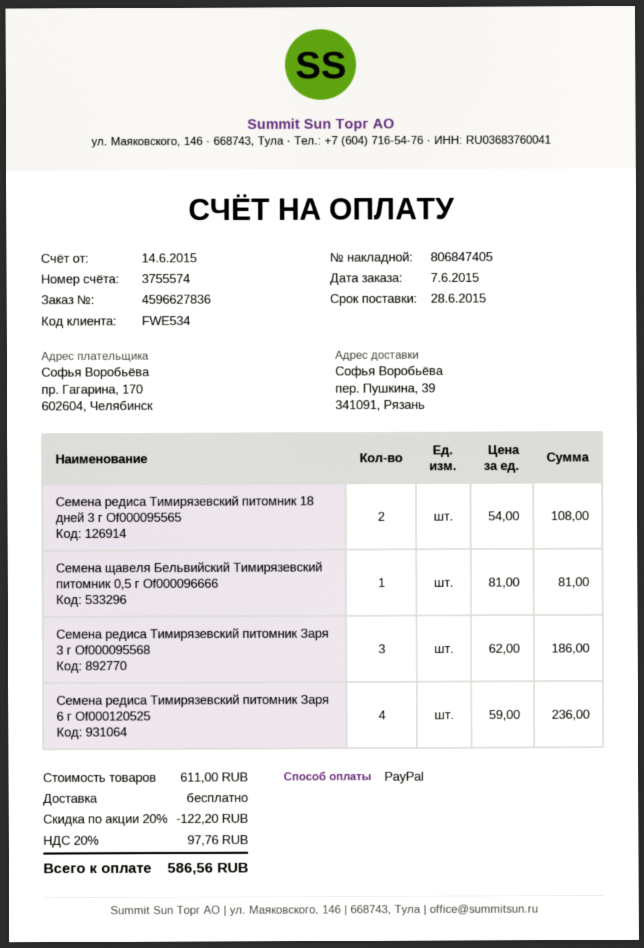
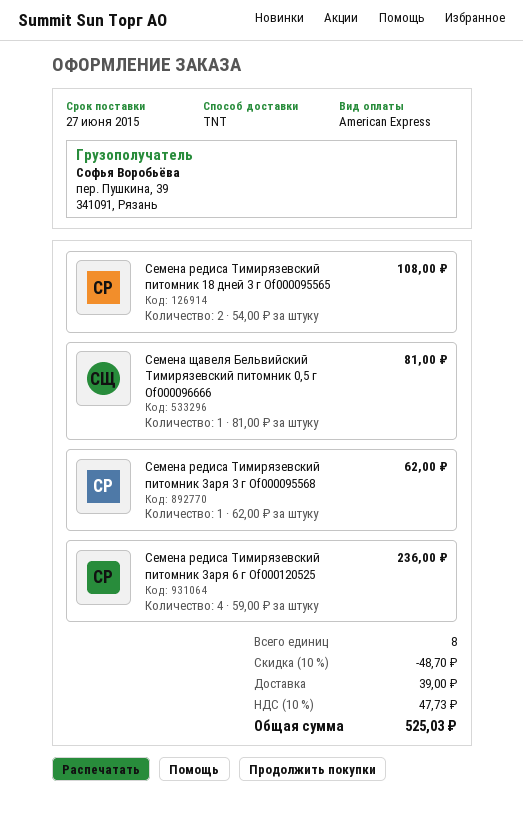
delivery date: 2015-06-28 -> 2015-06-27
payment method: PayPal -> American Express
Семена редиса Тимирязевский питомник Заря 3 г Of000095568: 3 x 62.00 = 186.00 -> 1 x 62.00 = 62.00
discount: 20% = 122.20 -> 10% = 48.70
shipping: 0.00 -> 39.00
tax: 20% = 97.76 -> 10% = 47.73
total: 586.56 -> 525.03

